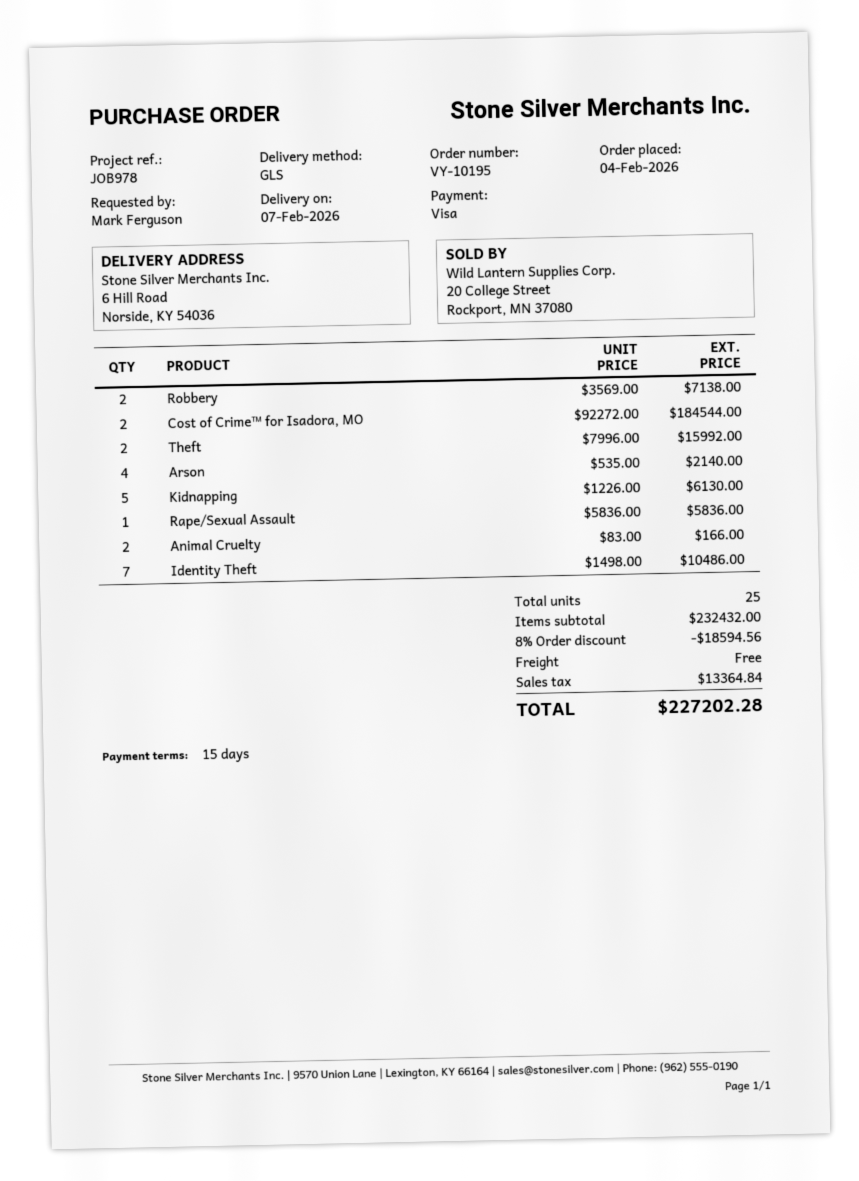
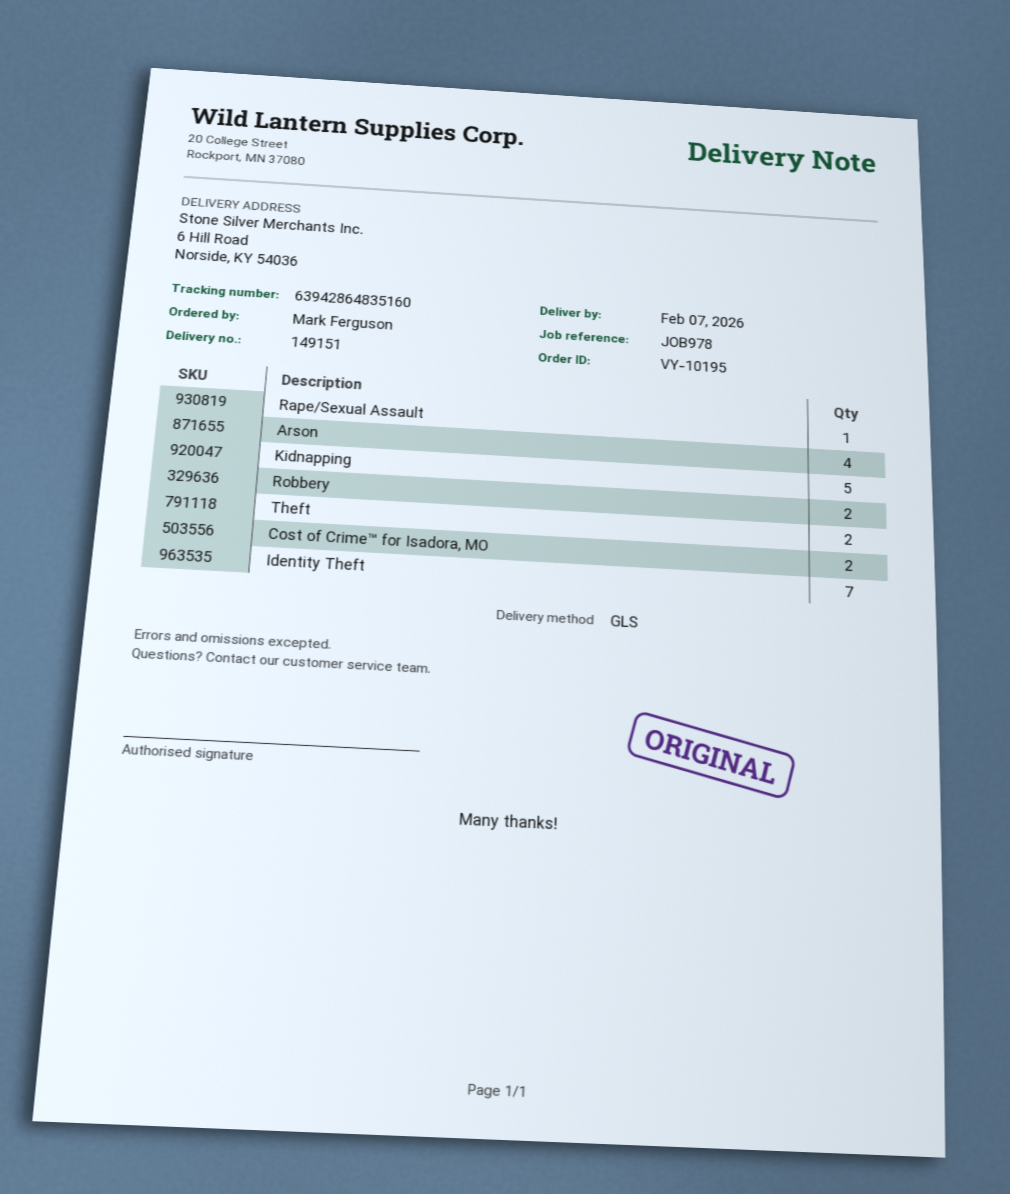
Animal Cruelty: 2 -> none

